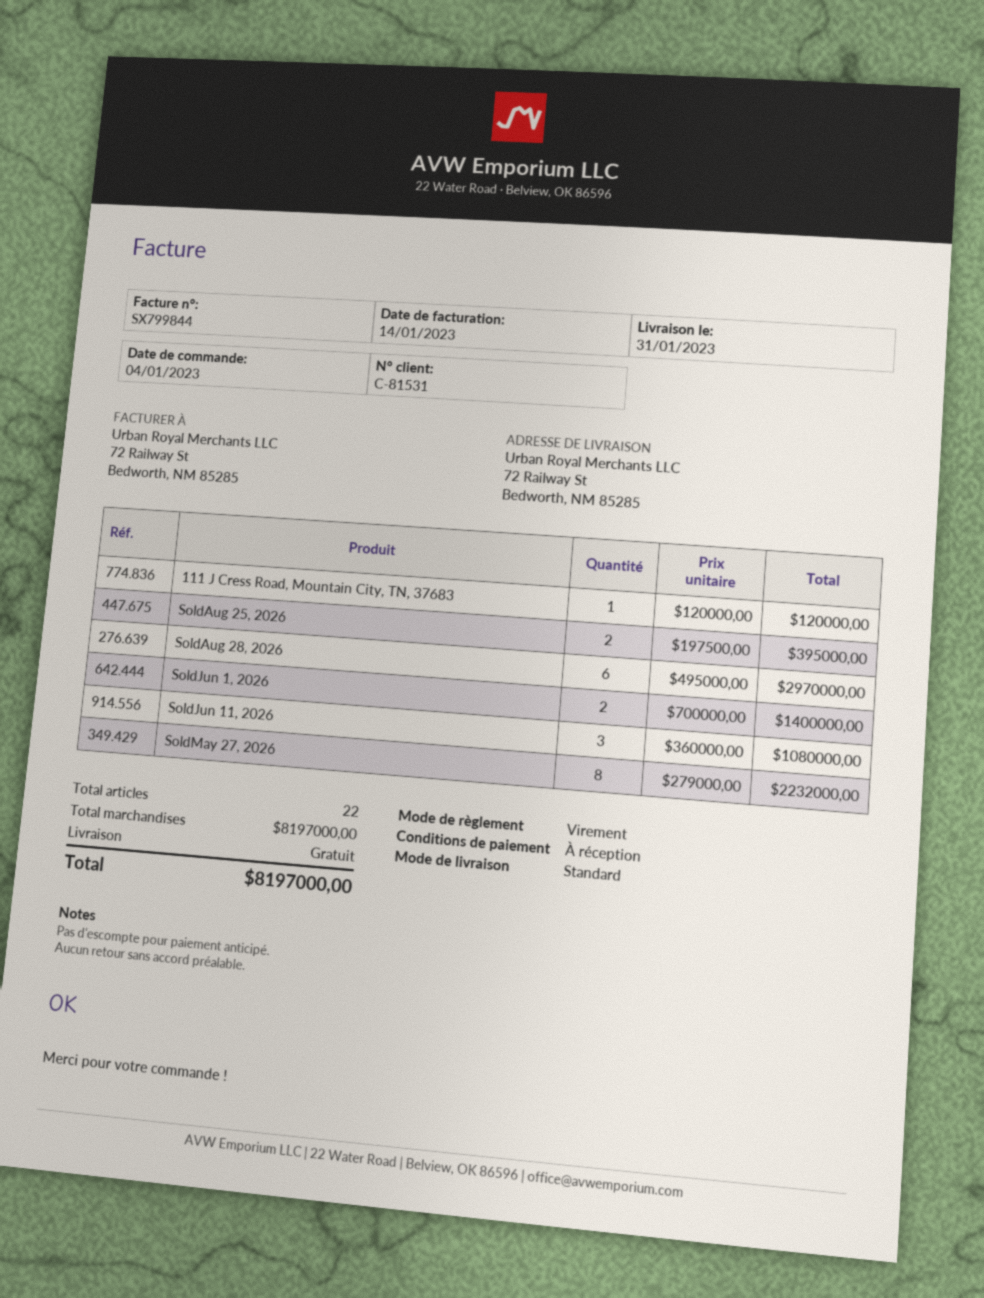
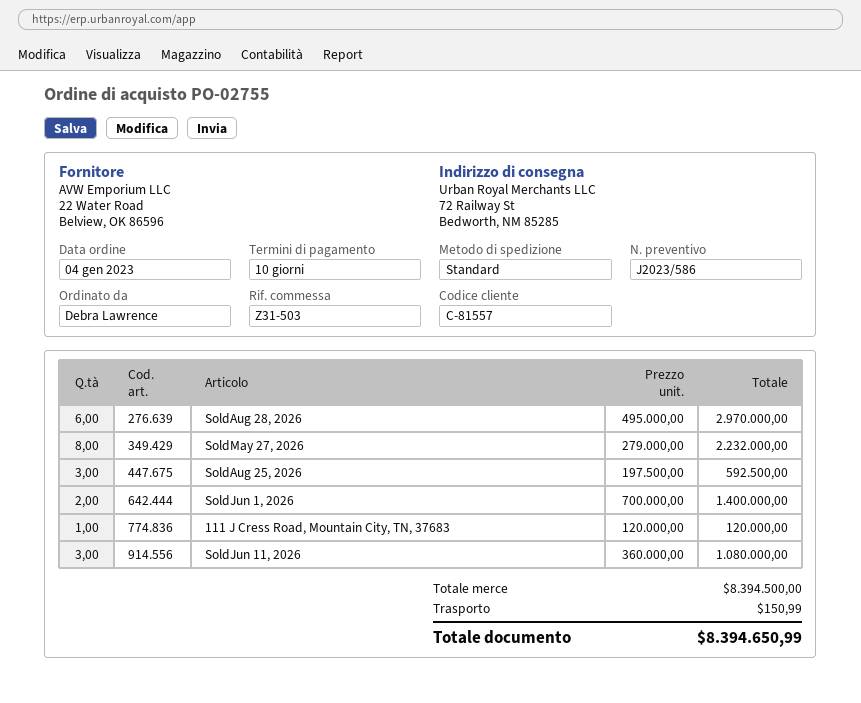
payment terms: on receipt -> 10 days
customer number: C-81531 -> C-81557
SoldAug 25, 2026: 2 x 197500.00 = 395000.00 -> 3 x 197500.00 = 592500.00
subtotal: 8197000.00 -> 8394500.00
shipping: 0.00 -> 150.99
total: 8197000.00 -> 8394650.99

